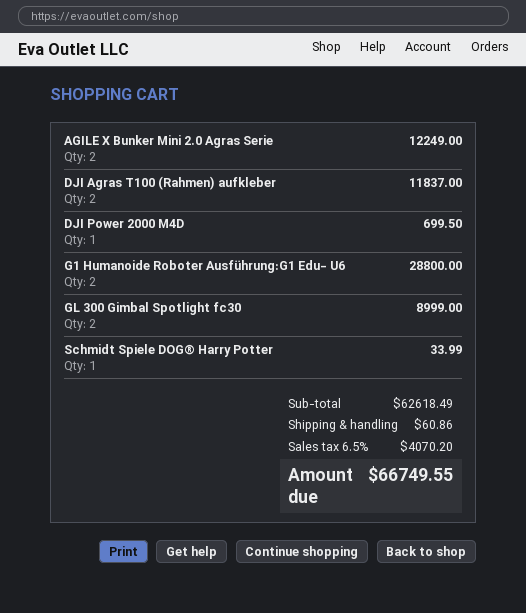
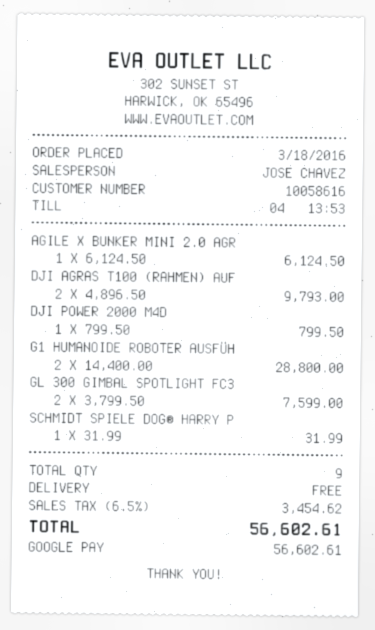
AGILE X Bunker Mini 2.0 Agras Serie: 2 for 12249.00 -> 1 for 6124.50
DJI Agras T100 (Rahmen) aufkleber: 2 for 11837.00 -> 2 for 9793.00
DJI Power 2000 M4D: 1 for 699.50 -> 1 for 799.50
GL 300 Gimbal Spotlight fc30: 2 for 8999.00 -> 2 for 7599.00
Schmidt Spiele DOG® Harry Potter: 1 for 33.99 -> 1 for 31.99
shipping: 60.86 -> 0.00
tax: 6.5% = 4070.20 -> 6.5% = 3454.62
total: 66749.55 -> 56602.61

